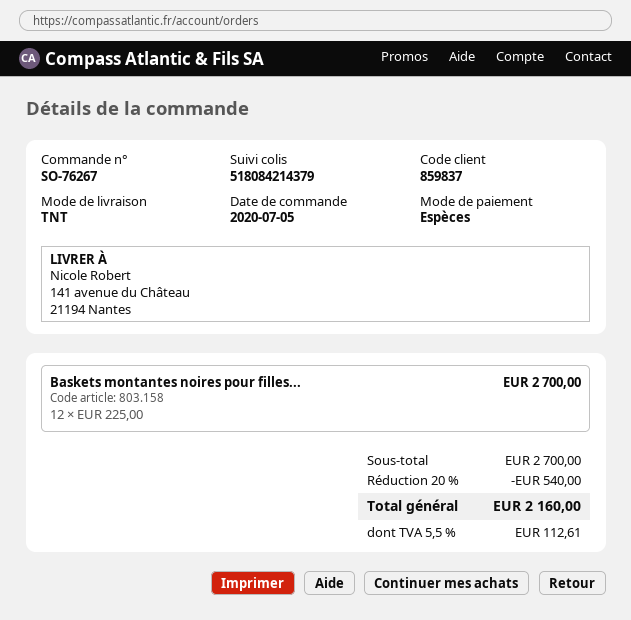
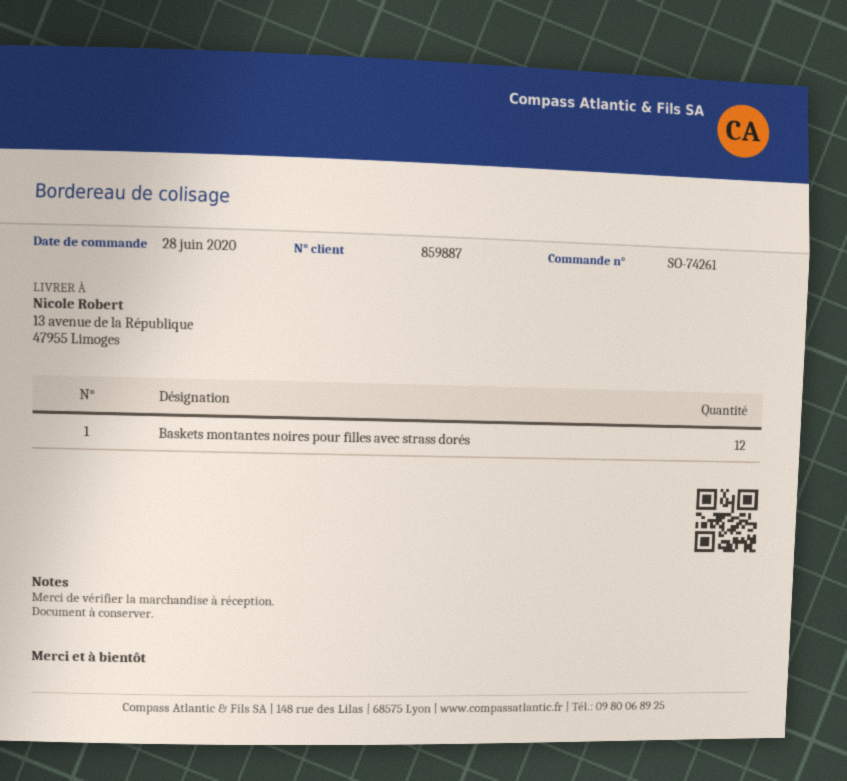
order number: SO-76267 -> SO-74261
order date: 2020-07-05 -> 2020-06-28
customer number: 859837 -> 859887
ship to: 141 avenue du Château, 21194 Nantes -> 13 avenue de la République, 47955 Limoges

